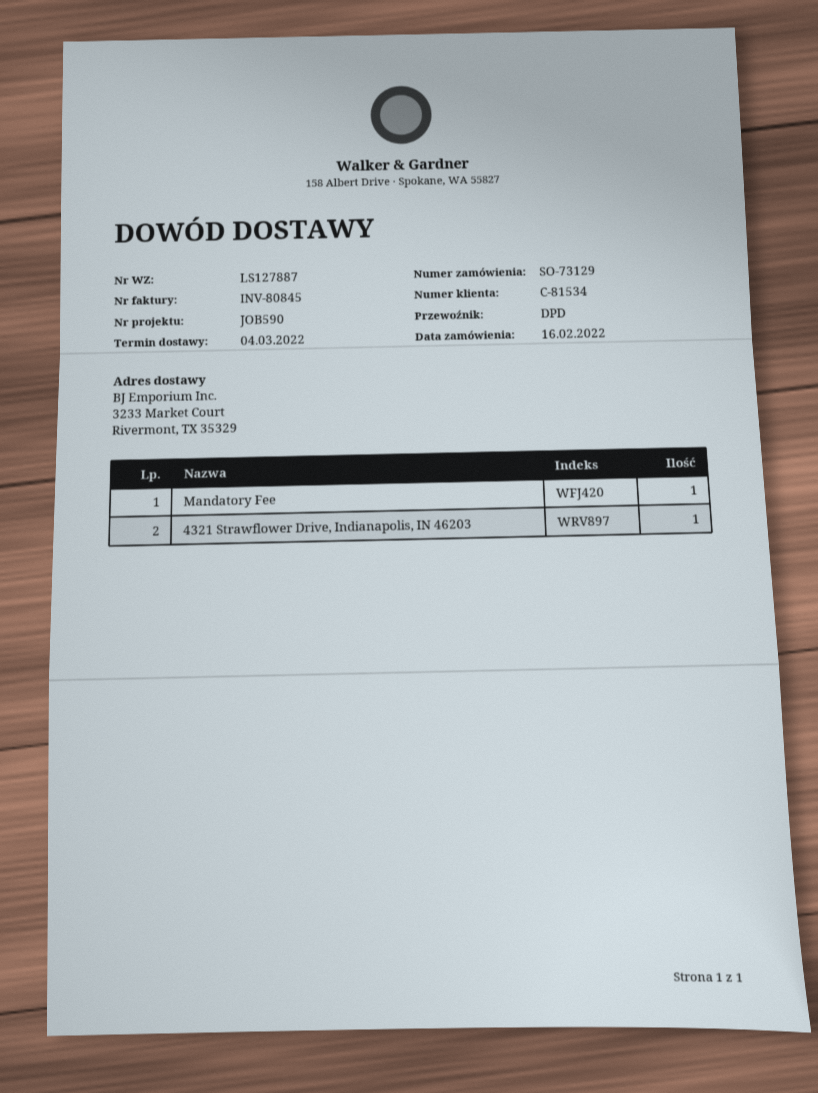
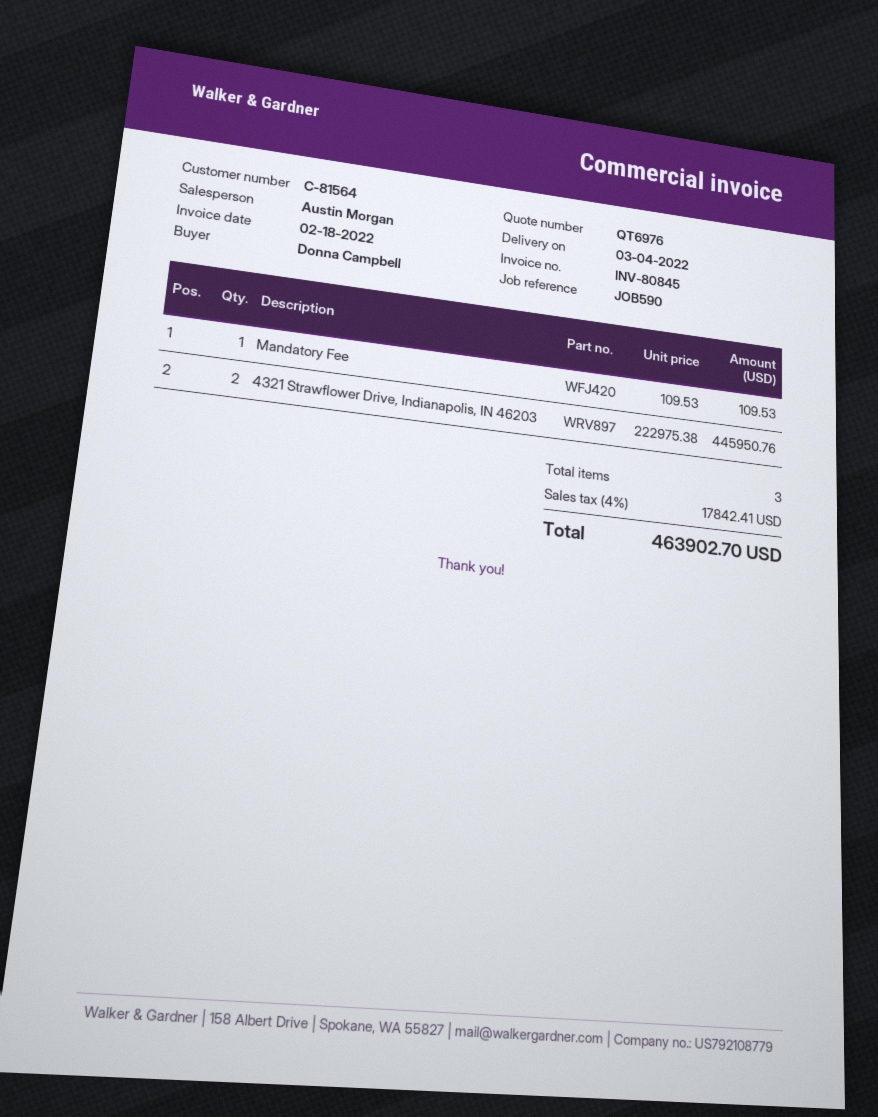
customer number: C-81534 -> C-81564
4321 Strawflower Drive, Indianapolis, IN 46203: 1 -> 2

